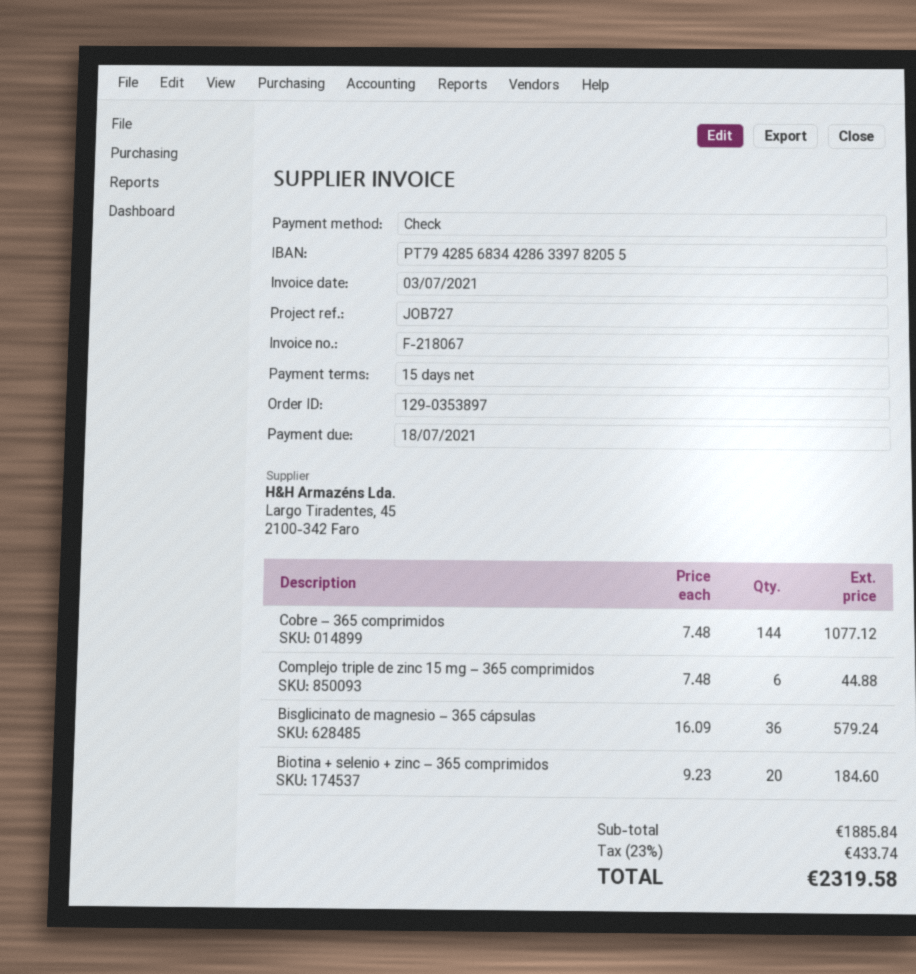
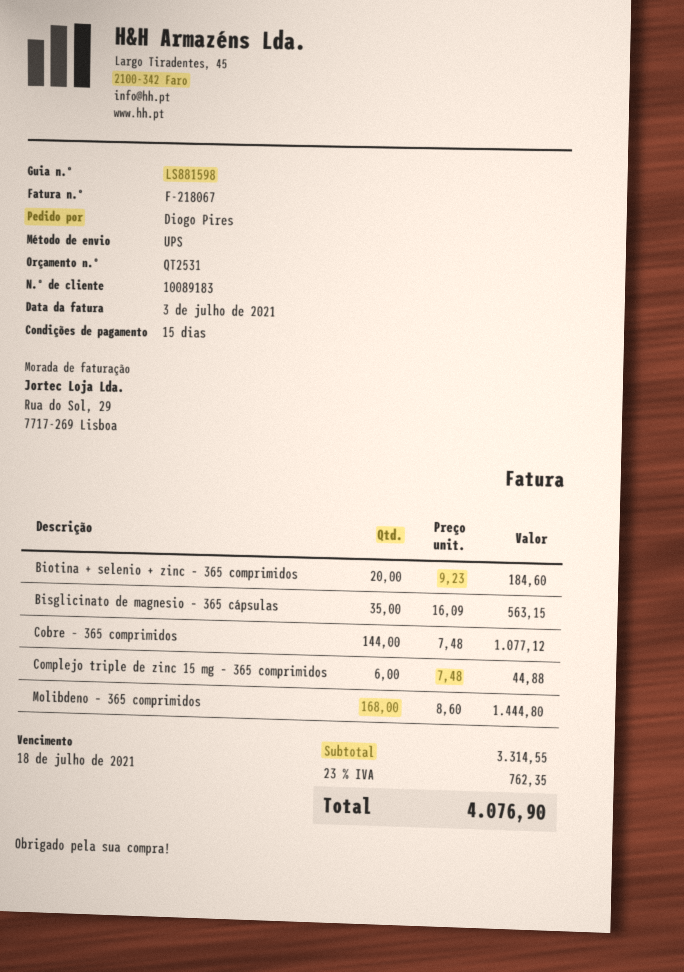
Bisglicinato de magnesio – 365 cápsulas: 36 x 16.09 = 579.24 -> 35 x 16.09 = 563.15
Molibdeno – 365 comprimidos: none -> 168 x 8.60 = 1444.80
subtotal: 1885.84 -> 3314.55
tax: 23% = 433.74 -> 23% = 762.35
total: 2319.58 -> 4076.90

